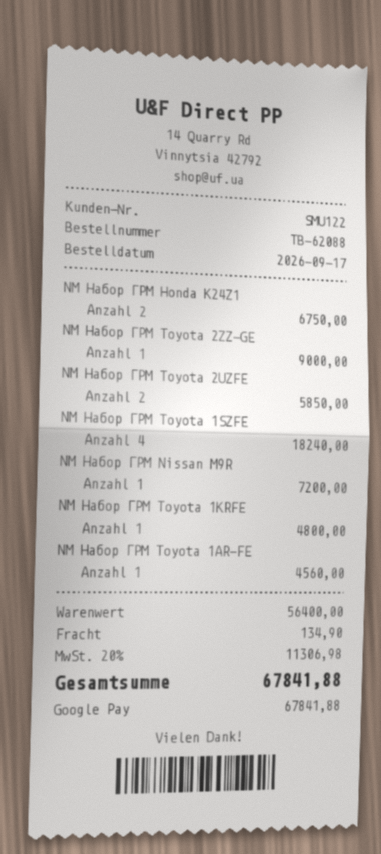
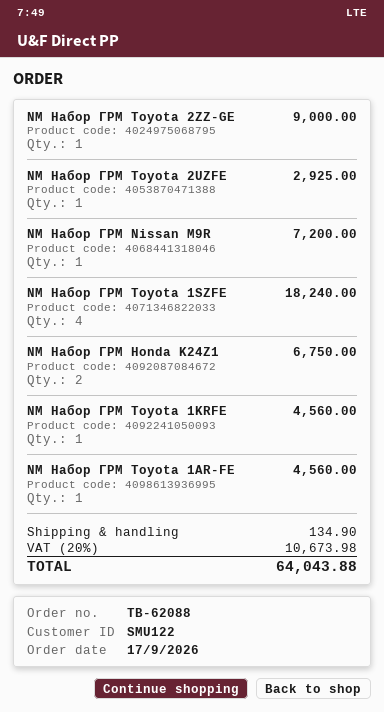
NM Набор ГРМ Toyota 2UZFE: 2 for 5850.00 -> 1 for 2925.00
NM Набор ГРМ Toyota 1KRFE: 1 for 4800.00 -> 1 for 4560.00
tax: 20% = 11306.98 -> 20% = 10673.98
total: 67841.88 -> 64043.88

